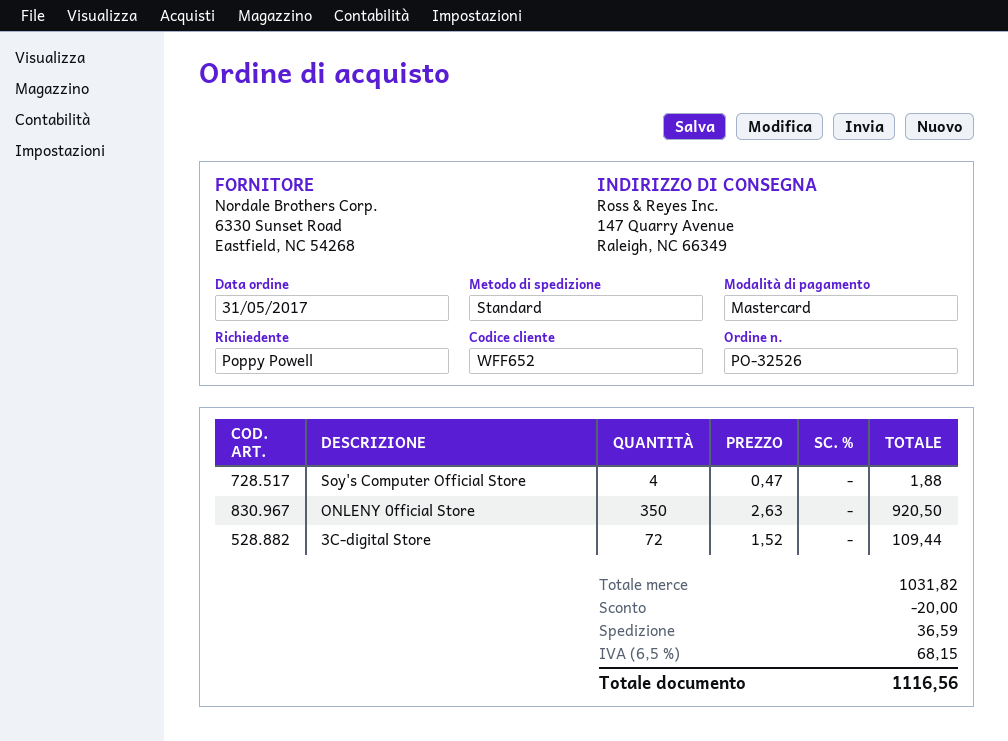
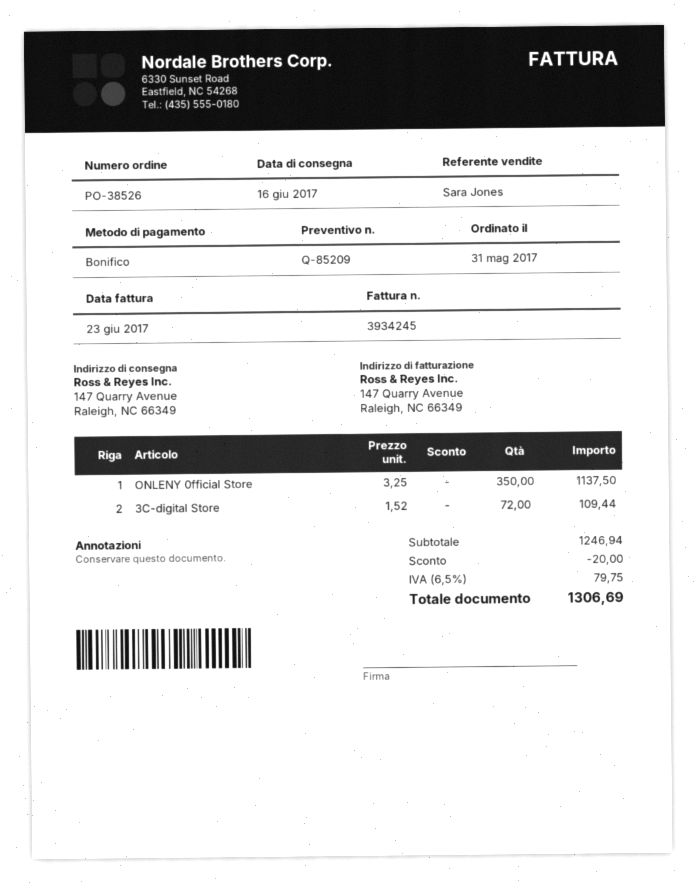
order number: PO-32526 -> PO-38526
payment method: Mastercard -> bank transfer
Soy's Computer Official Store: 4 x 0.47 = 1.88 -> none
ONLENY 0fficial Store: 350 x 2.63 = 920.50 -> 350 x 3.25 = 1137.50
subtotal: 1031.82 -> 1246.94
shipping: 36.59 -> none
tax: 6.5% = 68.15 -> 6.5% = 79.75
total: 1116.56 -> 1306.69

